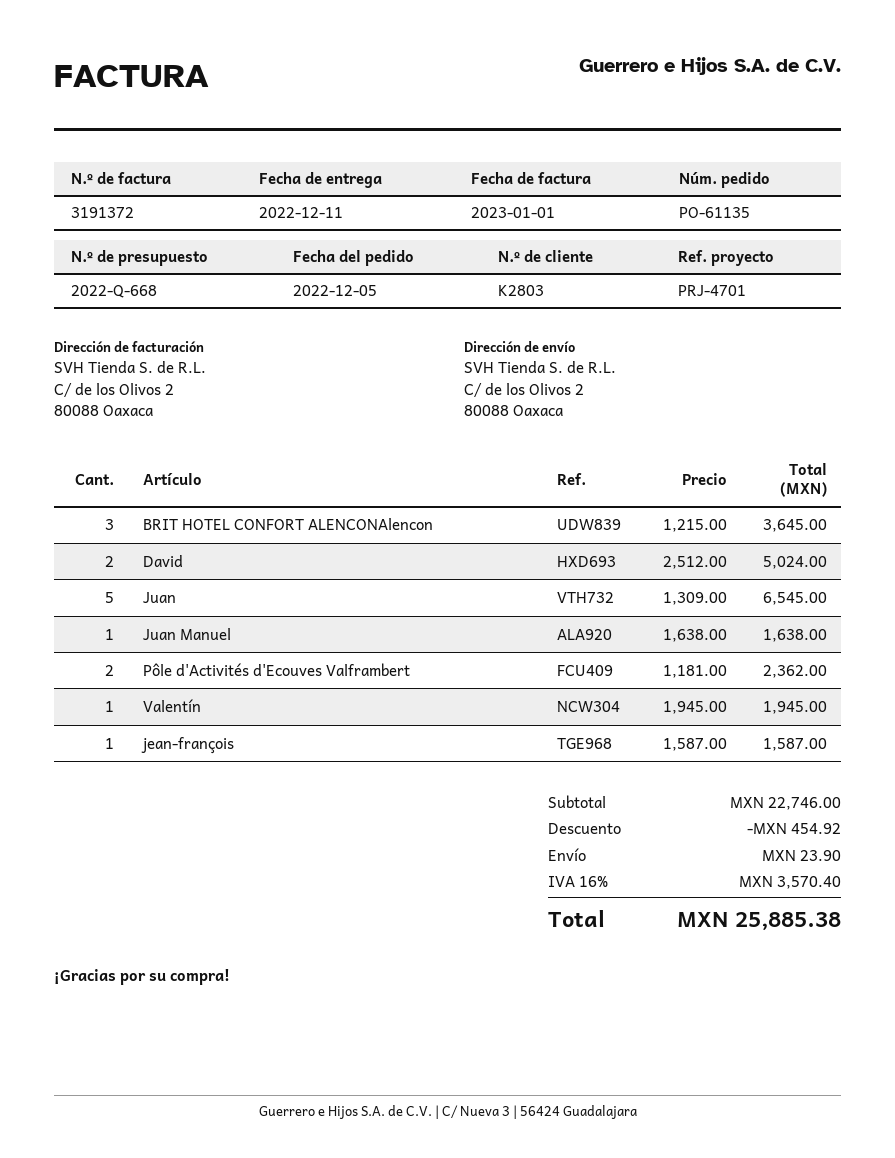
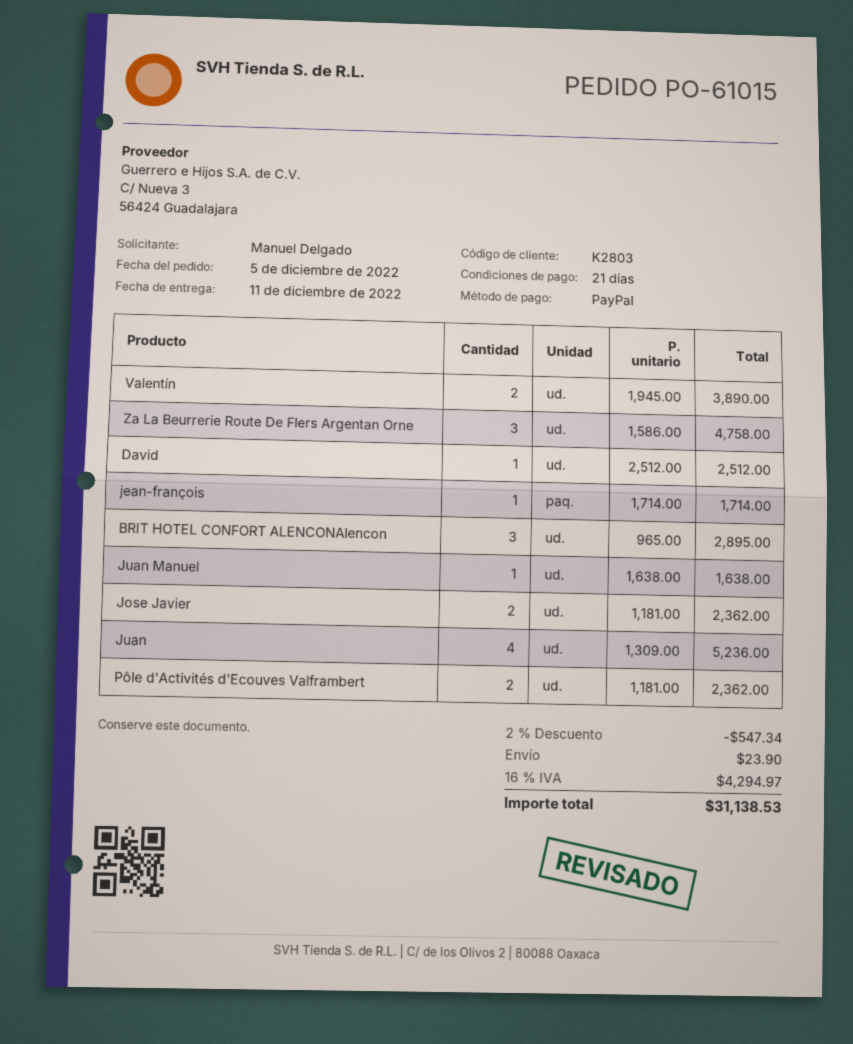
order number: PO-61135 -> PO-61015
BRIT HOTEL CONFORT ALENCONAlencon: 3 x 1215.00 = 3645.00 -> 3 x 965.00 = 2895.00
David: 2 x 2512.00 = 5024.00 -> 1 x 2512.00 = 2512.00
Juan: 5 x 1309.00 = 6545.00 -> 4 x 1309.00 = 5236.00
Valentín: 1 x 1945.00 = 1945.00 -> 2 x 1945.00 = 3890.00
jean-françois: 1 x 1587.00 = 1587.00 -> 1 x 1714.00 = 1714.00
Za La Beurrerie Route De Flers Argentan Orne: none -> 3 x 1586.00 = 4758.00
Jose Javier: none -> 2 x 1181.00 = 2362.00
discount: 454.92 -> 547.34
tax: 16% = 3570.40 -> 16% = 4294.97
total: 25885.38 -> 31138.53

